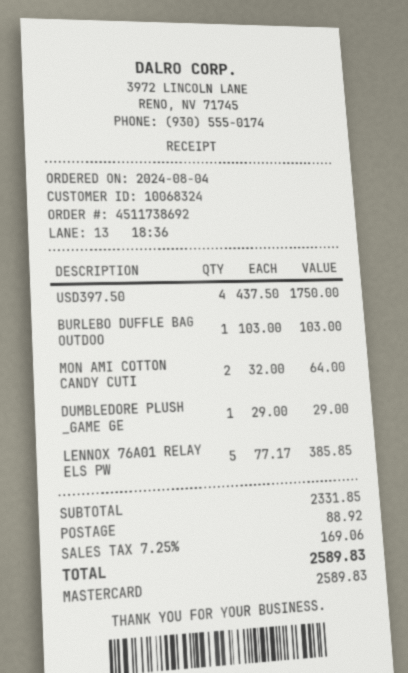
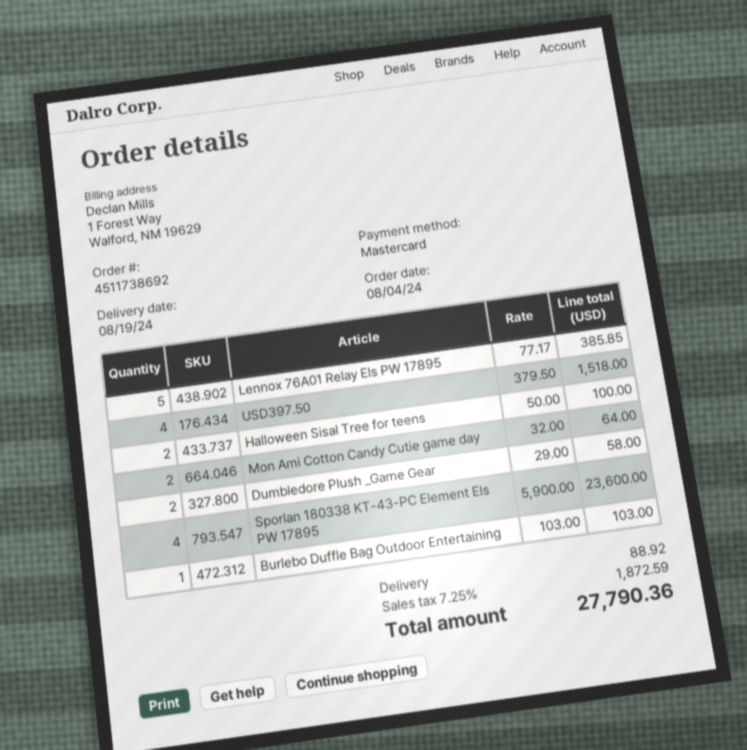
USD397.50: 4 x 437.50 = 1750.00 -> 4 x 379.50 = 1518.00
DUMBLEDORE PLUSH _GAME GE: 1 x 29.00 = 29.00 -> 2 x 29.00 = 58.00
Halloween Sisal Tree for teens: none -> 2 x 50.00 = 100.00
Sporlan 180338 KT-43-PC Element Els PW 17895: none -> 4 x 5900.00 = 23600.00
tax: 7.25% = 169.06 -> 7.25% = 1872.59
total: 2589.83 -> 27790.36

